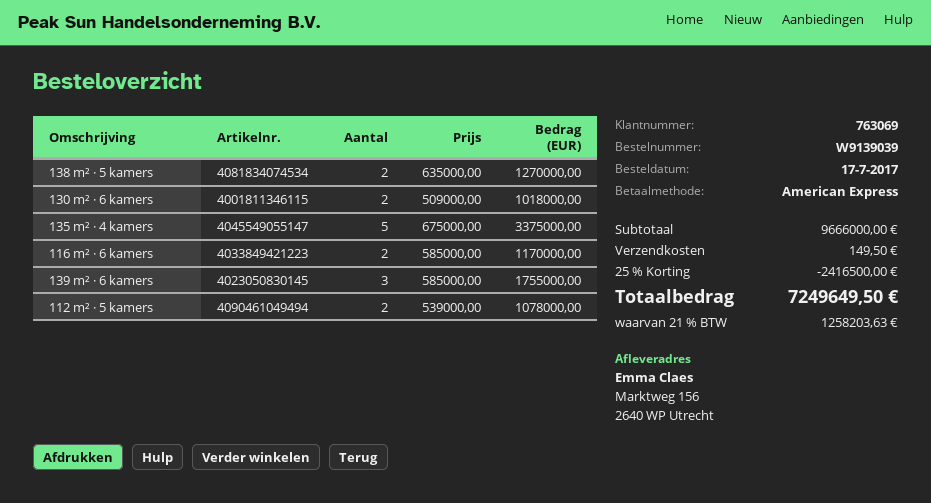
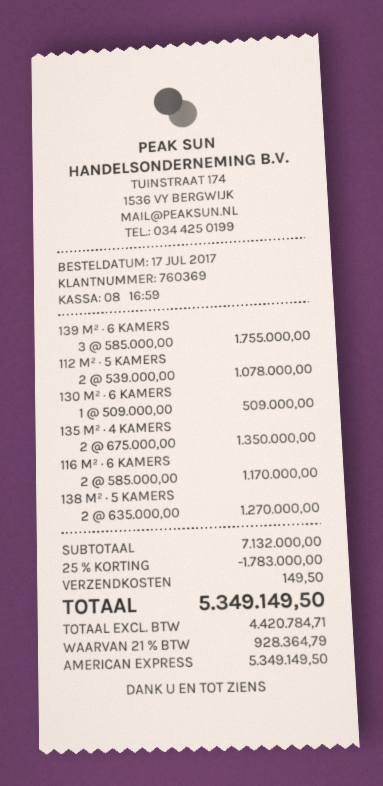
customer number: 763069 -> 760369
130 m² · 6 kamers: 2 x 509000.00 = 1018000.00 -> 1 x 509000.00 = 509000.00
135 m² · 4 kamers: 5 x 675000.00 = 3375000.00 -> 2 x 675000.00 = 1350000.00
subtotal: 9666000.00 -> 7132000.00
discount: 25% = 2416500.00 -> 25% = 1783000.00
tax: 21% = 1258203.63 -> 21% = 928364.79
total: 7249649.50 -> 5349149.50

